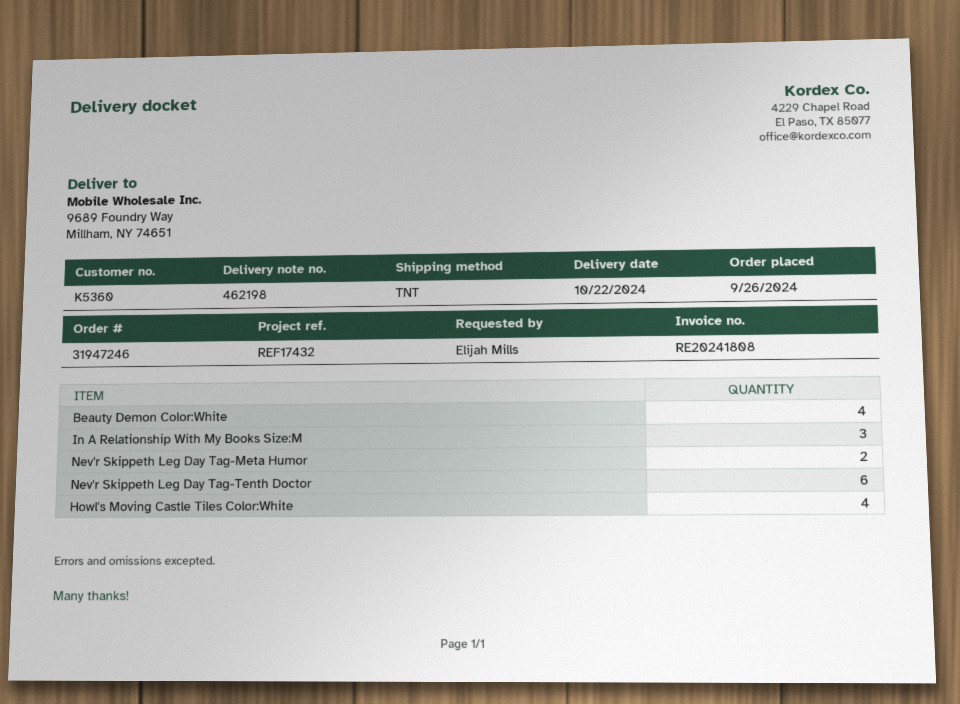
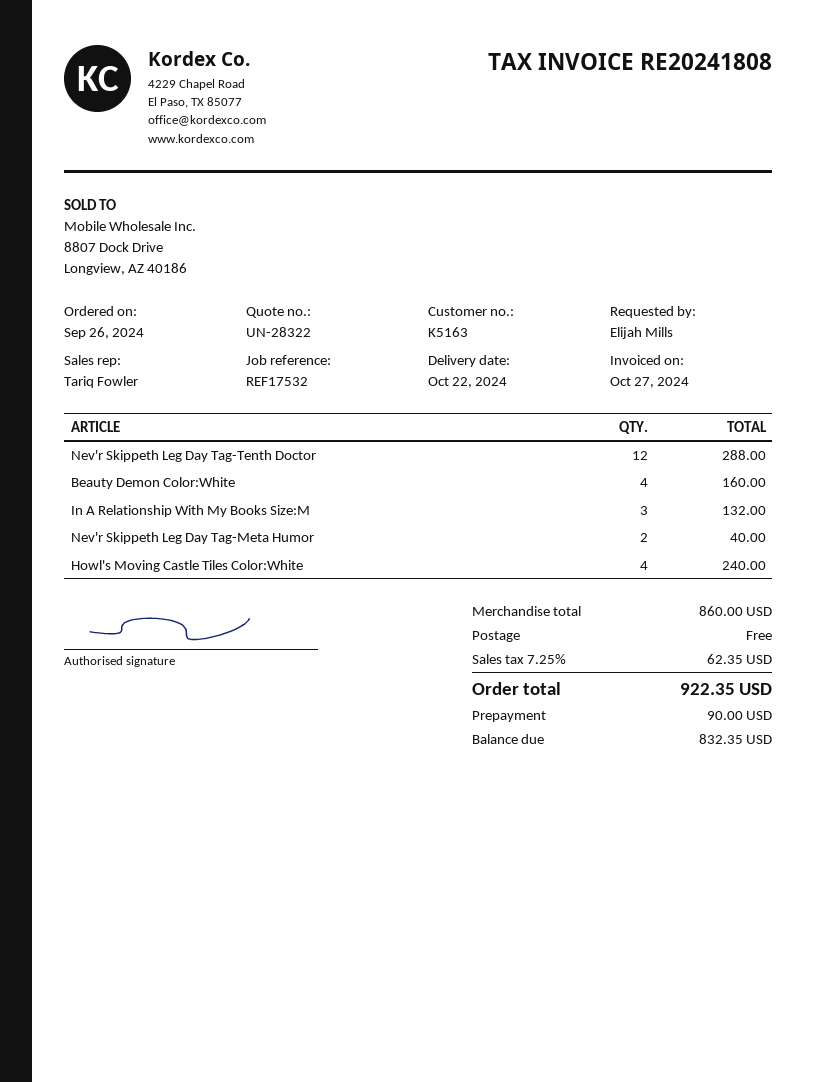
customer number: K5360 -> K5163
reference: REF17432 -> REF17532
Nev'r Skippeth Leg Day Tag-Tenth Doctor: 6 -> 12

